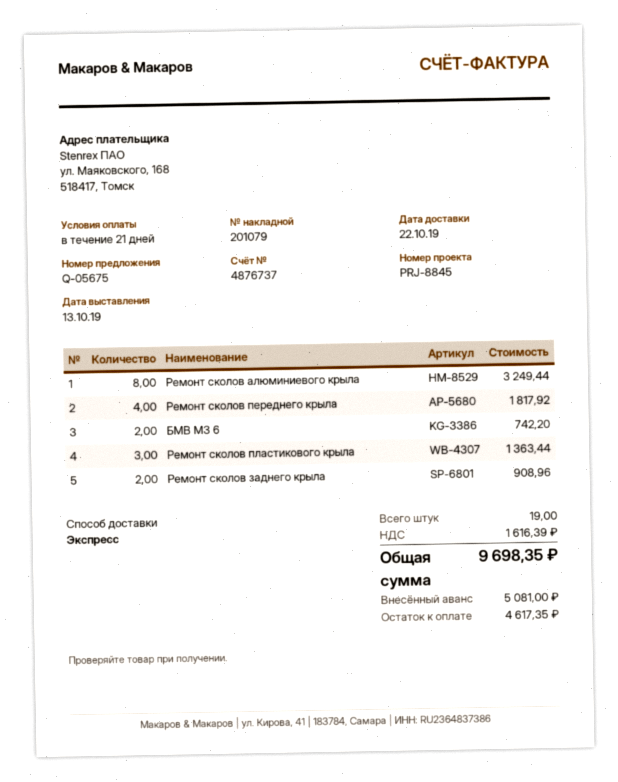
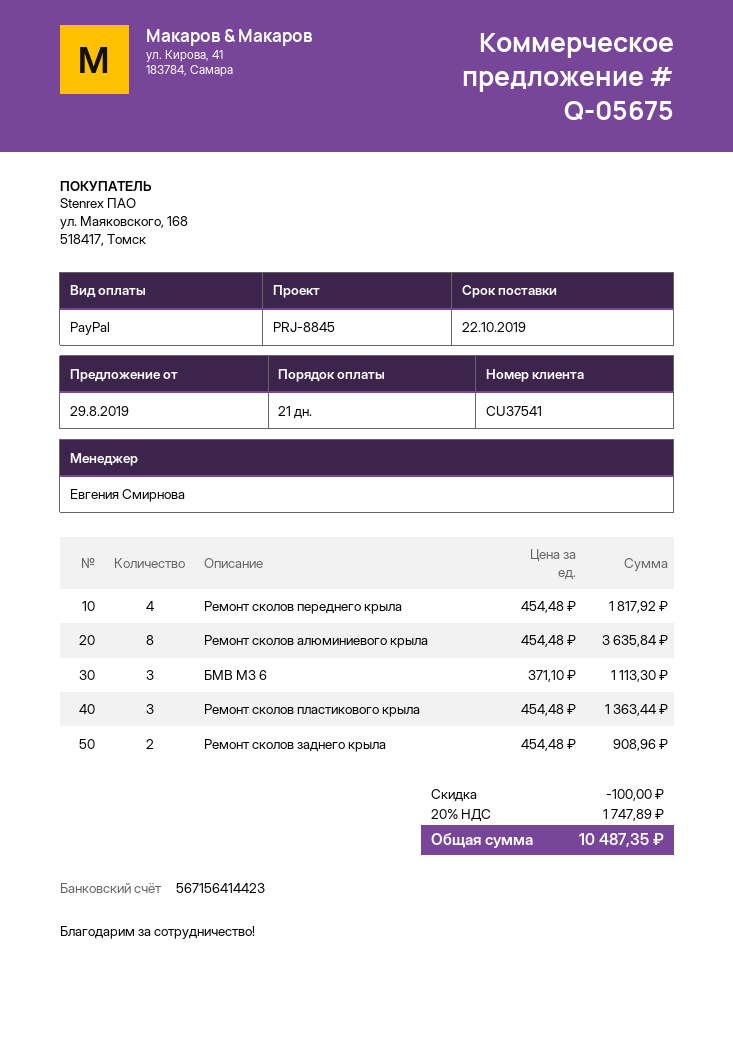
Ремонт сколов алюминиевого крыла: 8 for 3249.44 -> 8 for 3635.84
БМВ М3 6: 2 for 742.20 -> 3 for 1113.30
discount: none -> 100.00
tax: 1616.39 -> 1747.89
total: 9698.35 -> 10487.35

